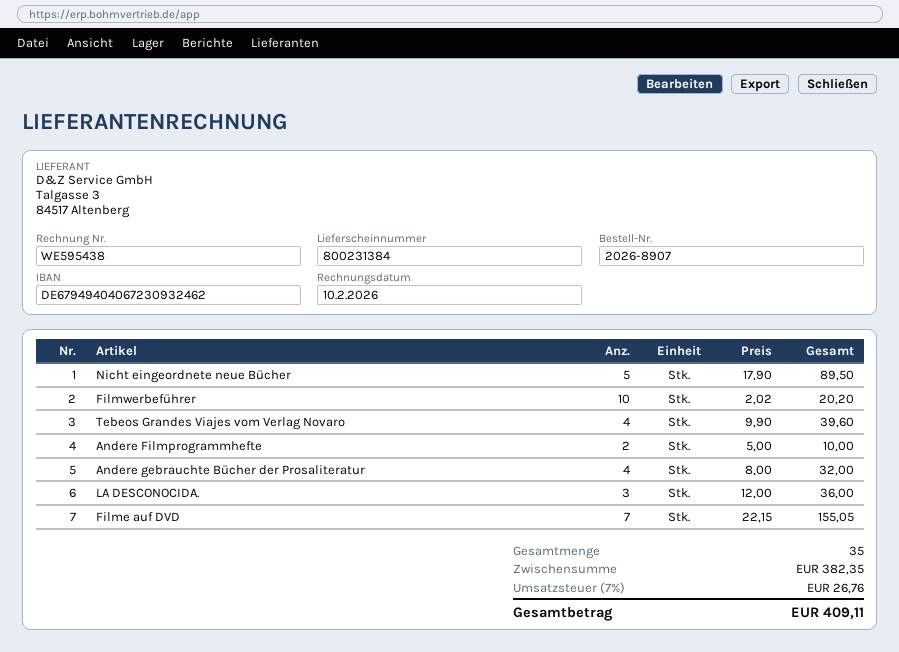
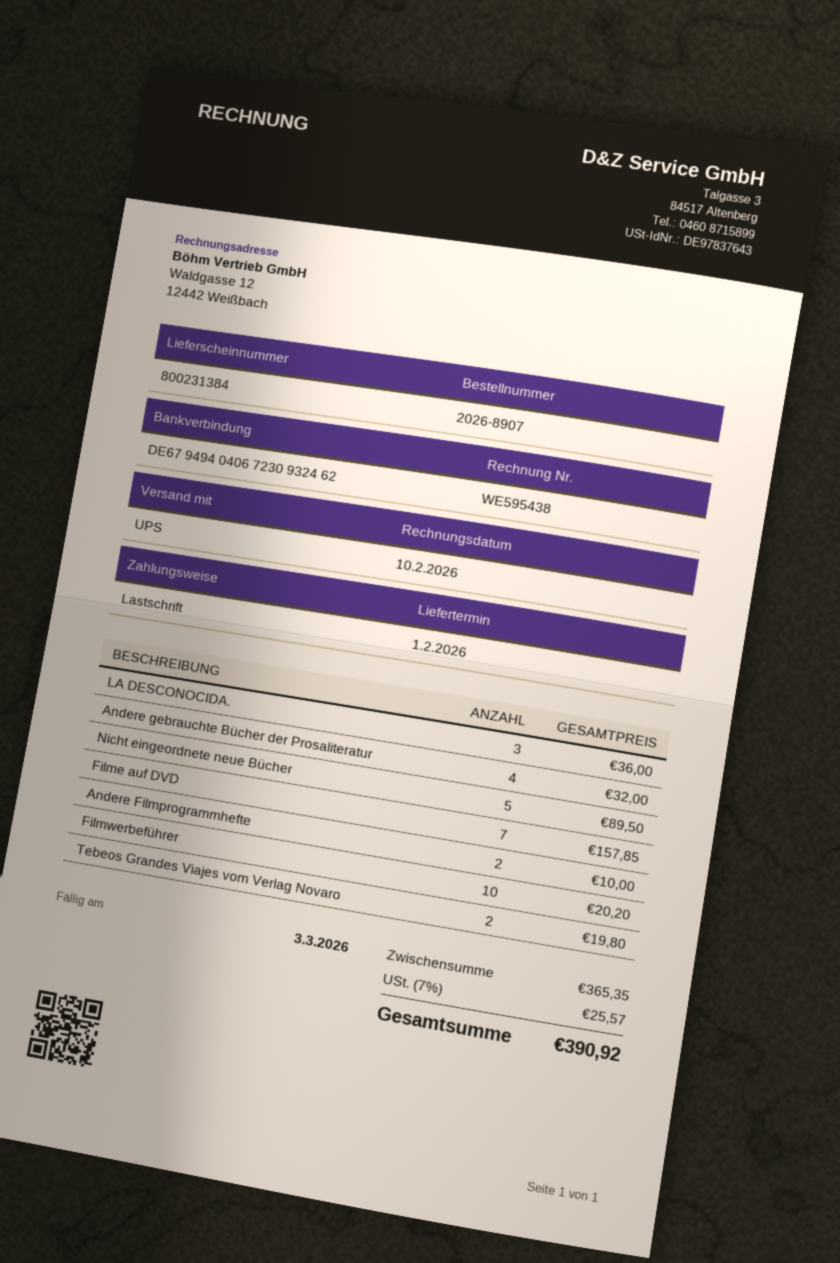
Tebeos Grandes Viajes vom Verlag Novaro: 4 for 39.60 -> 2 for 19.80
Filme auf DVD: 7 for 155.05 -> 7 for 157.85
subtotal: 382.35 -> 365.35
tax: 7% = 26.76 -> 7% = 25.57
total: 409.11 -> 390.92

